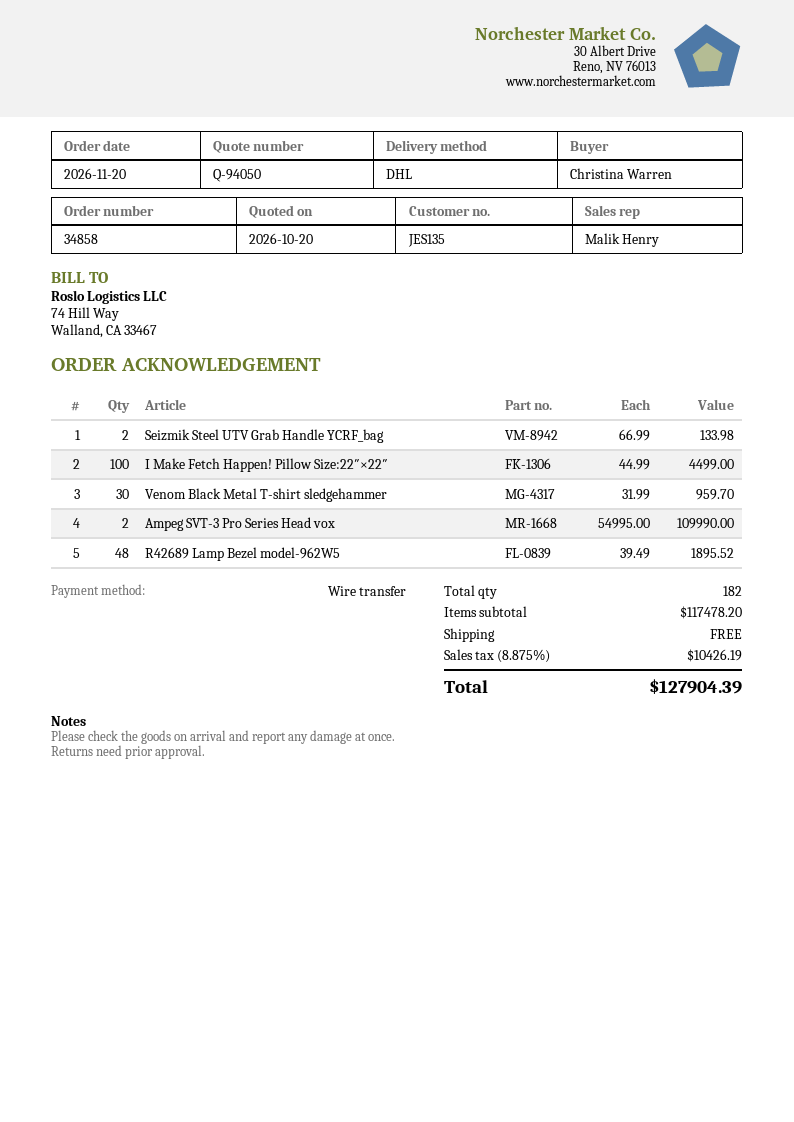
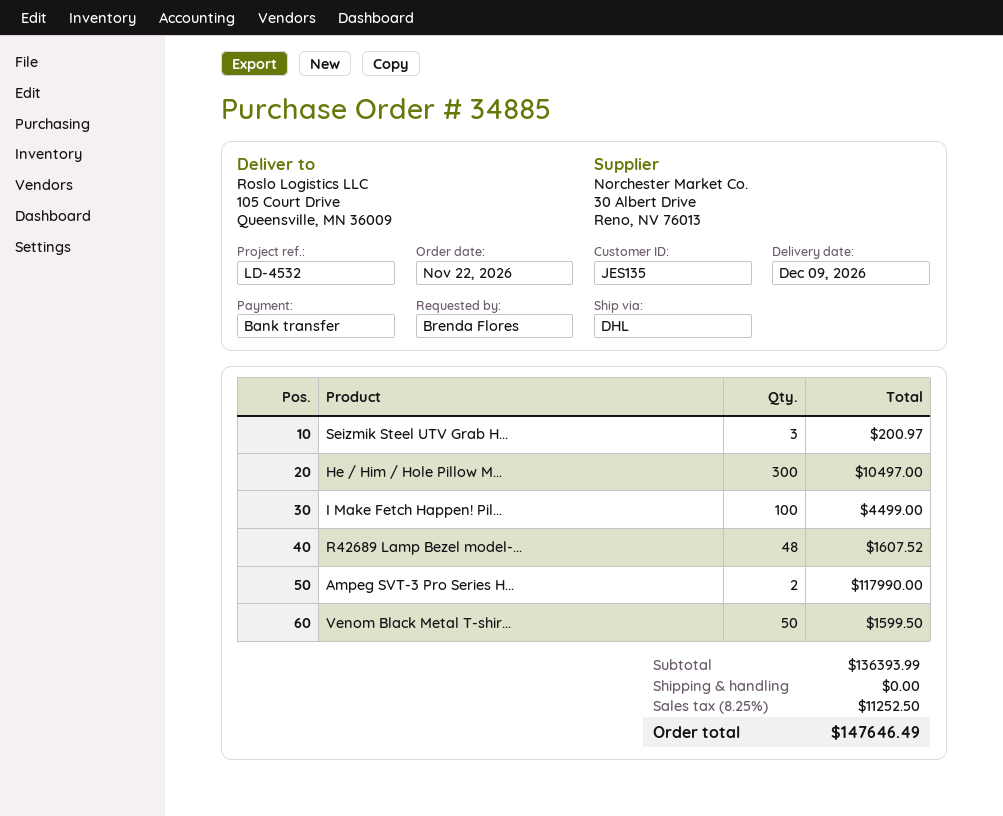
order number: 34858 -> 34885
order date: 2026-11-20 -> 2026-11-22
ordered by: Christina Warren -> Brenda Flores
Seizmik Steel UTV Grab Handle YCRF_bag: 2 for 133.98 -> 3 for 200.97
Venom Black Metal T-shirt sledgehammer: 30 for 959.70 -> 50 for 1599.50
Ampeg SVT-3 Pro Series Head vox: 2 for 109990.00 -> 2 for 117990.00
R42689 Lamp Bezel model-962W5: 48 for 1895.52 -> 48 for 1607.52
He / Him / Hole Pillow M...: none -> 300 for 10497.00
subtotal: 117478.20 -> 136393.99
tax: 8.875% = 10426.19 -> 8.25% = 11252.50
total: 127904.39 -> 147646.49

